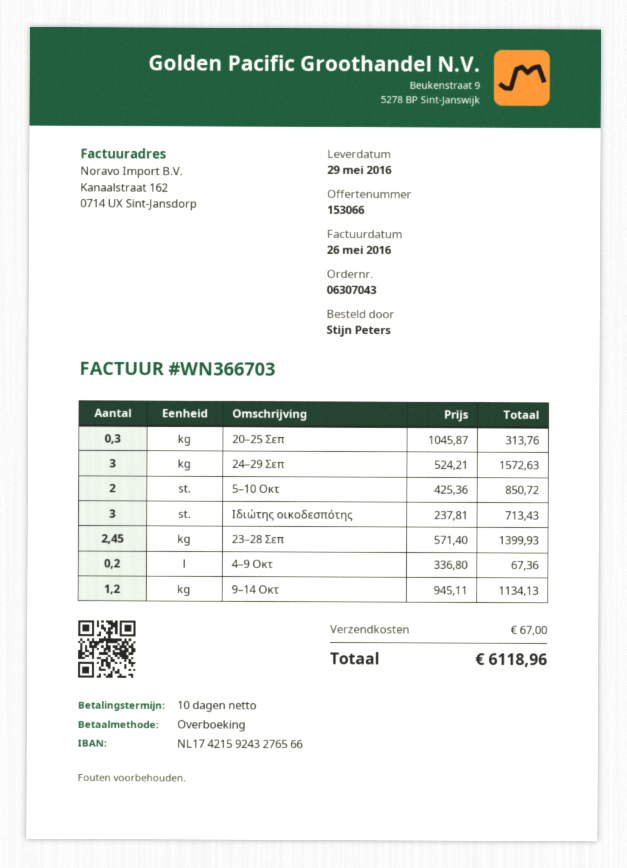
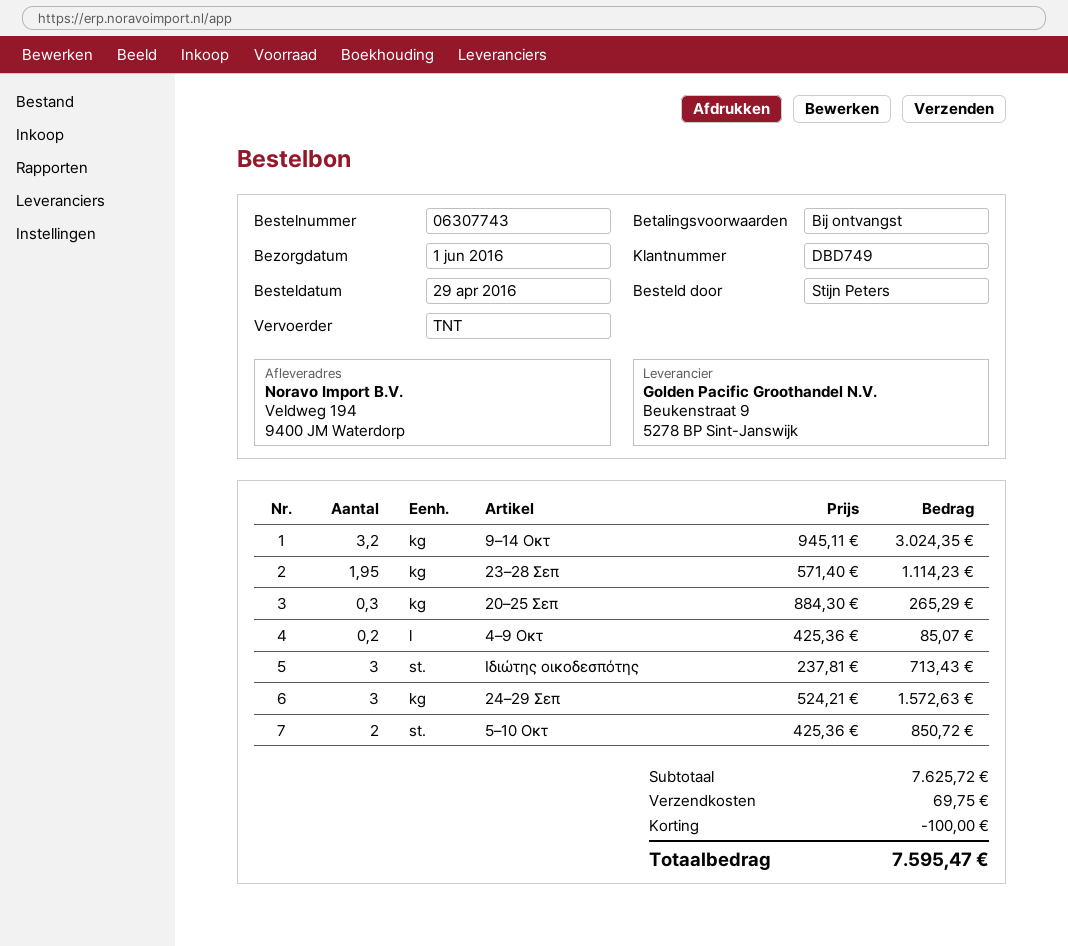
order number: 06307043 -> 06307743
delivery date: 2016-05-29 -> 2016-06-01
payment terms: 10 days -> on receipt
20–25 Σεπ: 0.3 x 1045.87 = 313.76 -> 0.3 x 884.30 = 265.29
23–28 Σεπ: 2.45 x 571.40 = 1399.93 -> 1.95 x 571.40 = 1114.23
4–9 Οκτ: 0.2 x 336.80 = 67.36 -> 0.2 x 425.36 = 85.07
9–14 Οκτ: 1.2 x 945.11 = 1134.13 -> 3.2 x 945.11 = 3024.35
discount: none -> 100.00
shipping: 67.00 -> 69.75
total: 6118.96 -> 7595.47

